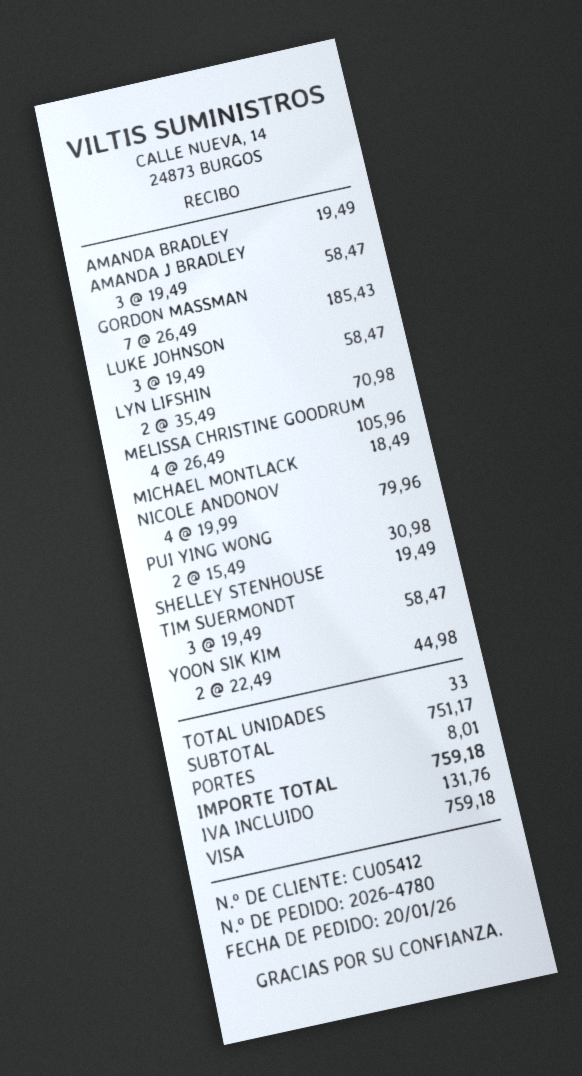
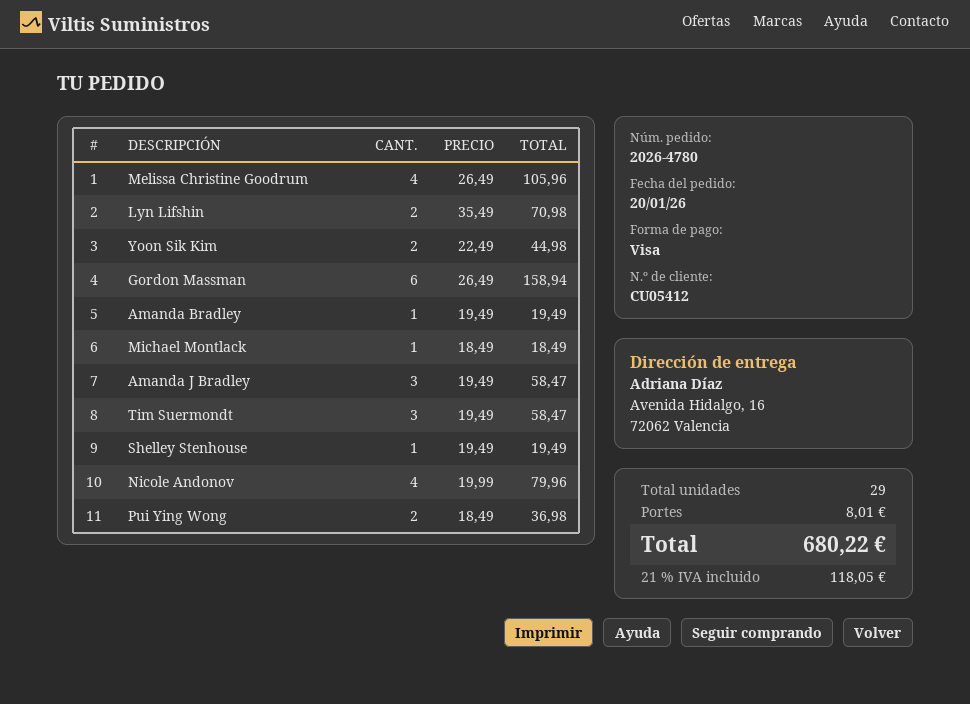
GORDON MASSMAN: 7 x 26.49 = 185.43 -> 6 x 26.49 = 158.94
LUKE JOHNSON: 3 x 19.49 = 58.47 -> none
PUI YING WONG: 2 x 15.49 = 30.98 -> 2 x 18.49 = 36.98
total quantity: 33 -> 29
tax: 131.76 -> 118.05
total: 759.18 -> 680.22

